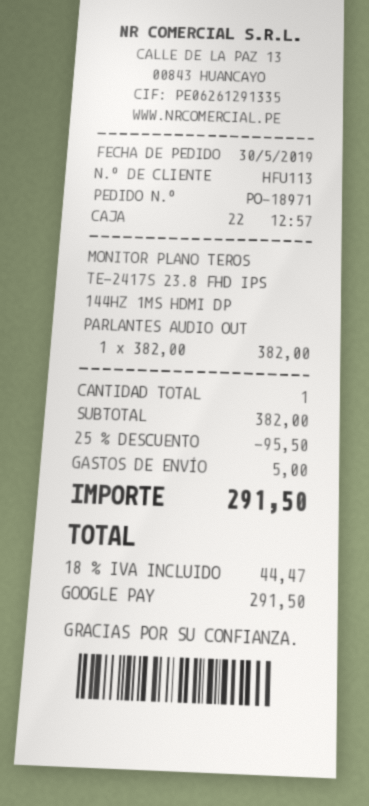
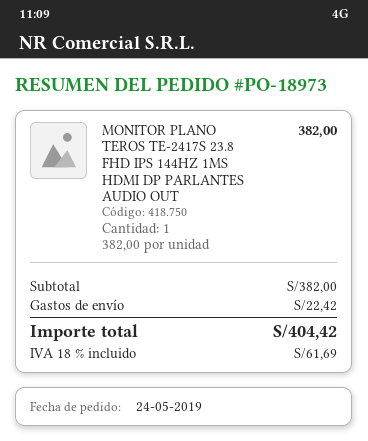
order number: PO-18971 -> PO-18973
order date: 2019-05-30 -> 2019-05-24
discount: 25% = 95.50 -> none
shipping: 5.00 -> 22.42
tax: 18% = 44.47 -> 18% = 61.69
total: 291.50 -> 404.42

